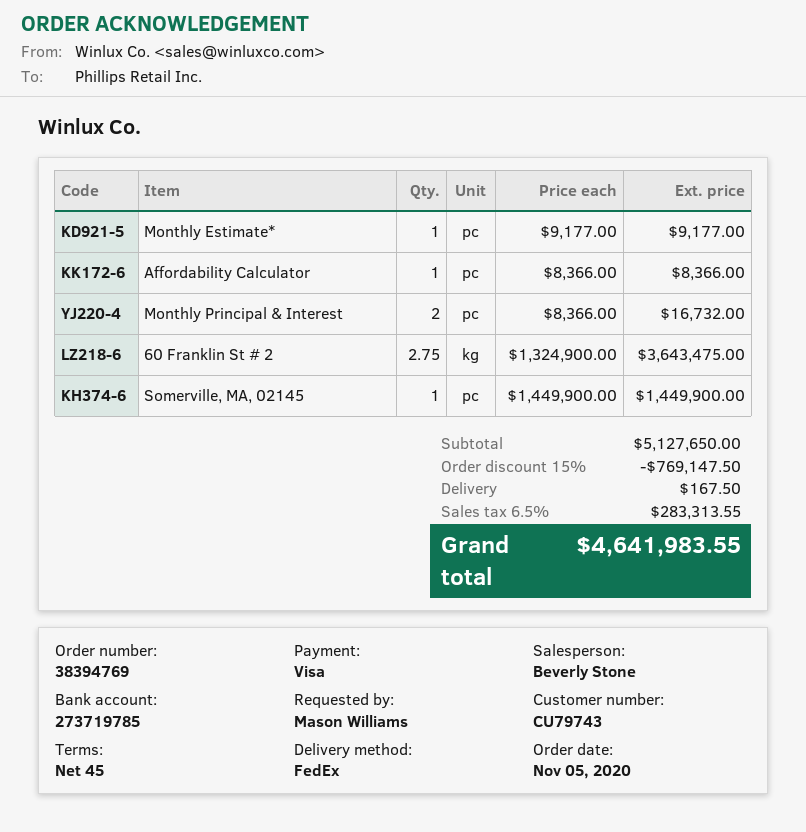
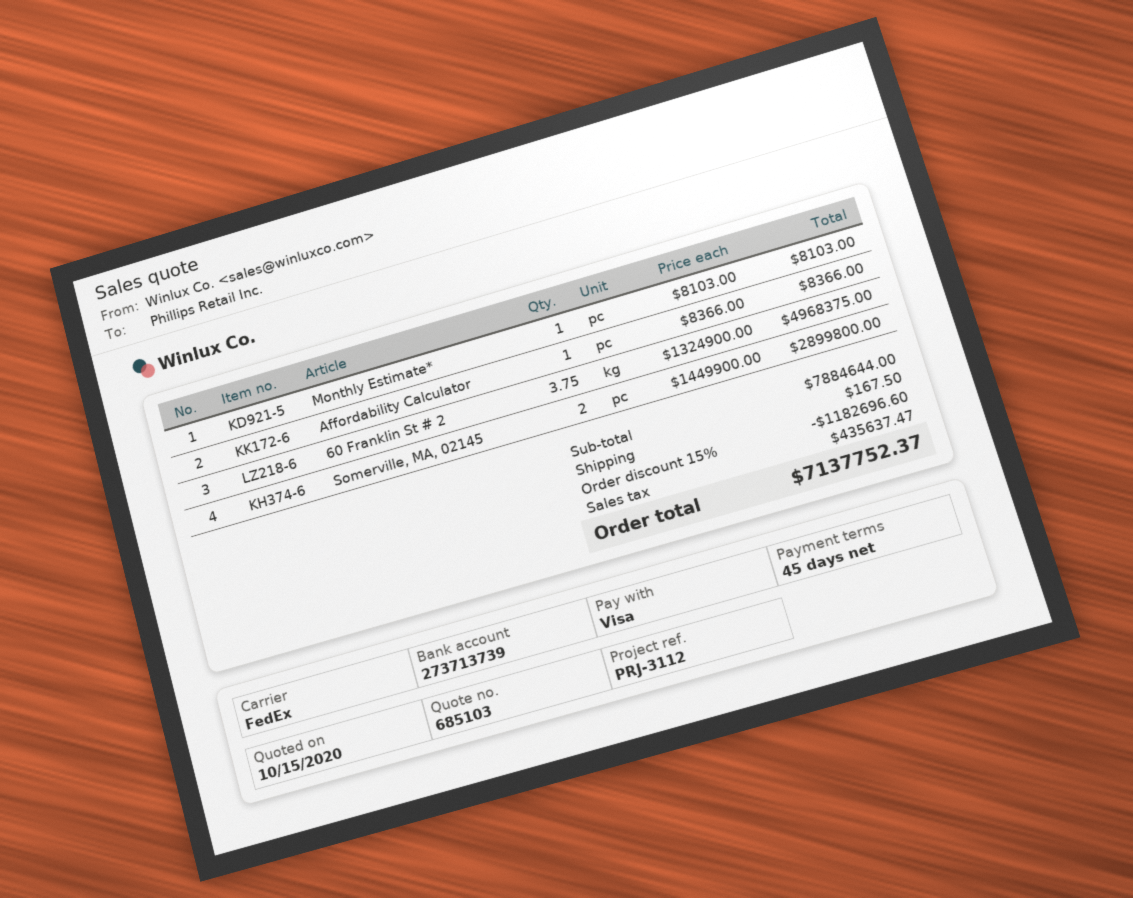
bank account: 273719785 -> 273713739
Monthly Estimate*: 1 x 9177.00 = 9177.00 -> 1 x 8103.00 = 8103.00
Monthly Principal & Interest: 2 x 8366.00 = 16732.00 -> none
60 Franklin St # 2: 2.75 x 1324900.00 = 3643475.00 -> 3.75 x 1324900.00 = 4968375.00
Somerville, MA, 02145: 1 x 1449900.00 = 1449900.00 -> 2 x 1449900.00 = 2899800.00
subtotal: 5127650.00 -> 7884644.00
discount: 15% = 769147.50 -> 15% = 1182696.60
tax: 283313.55 -> 435637.47
total: 4641983.55 -> 7137752.37

